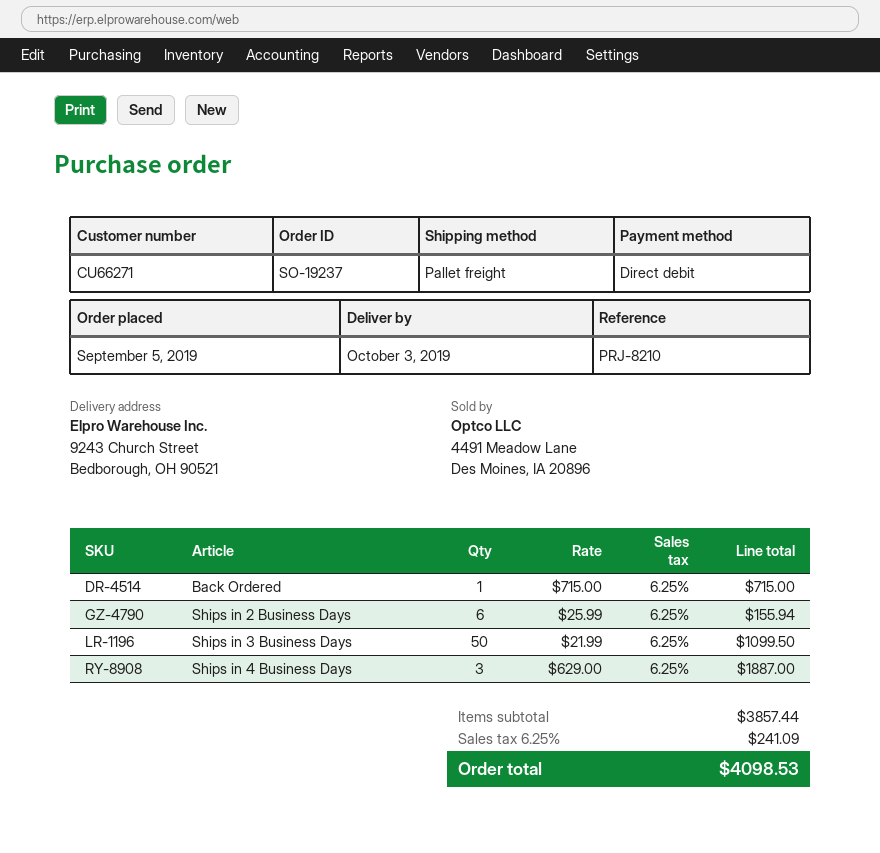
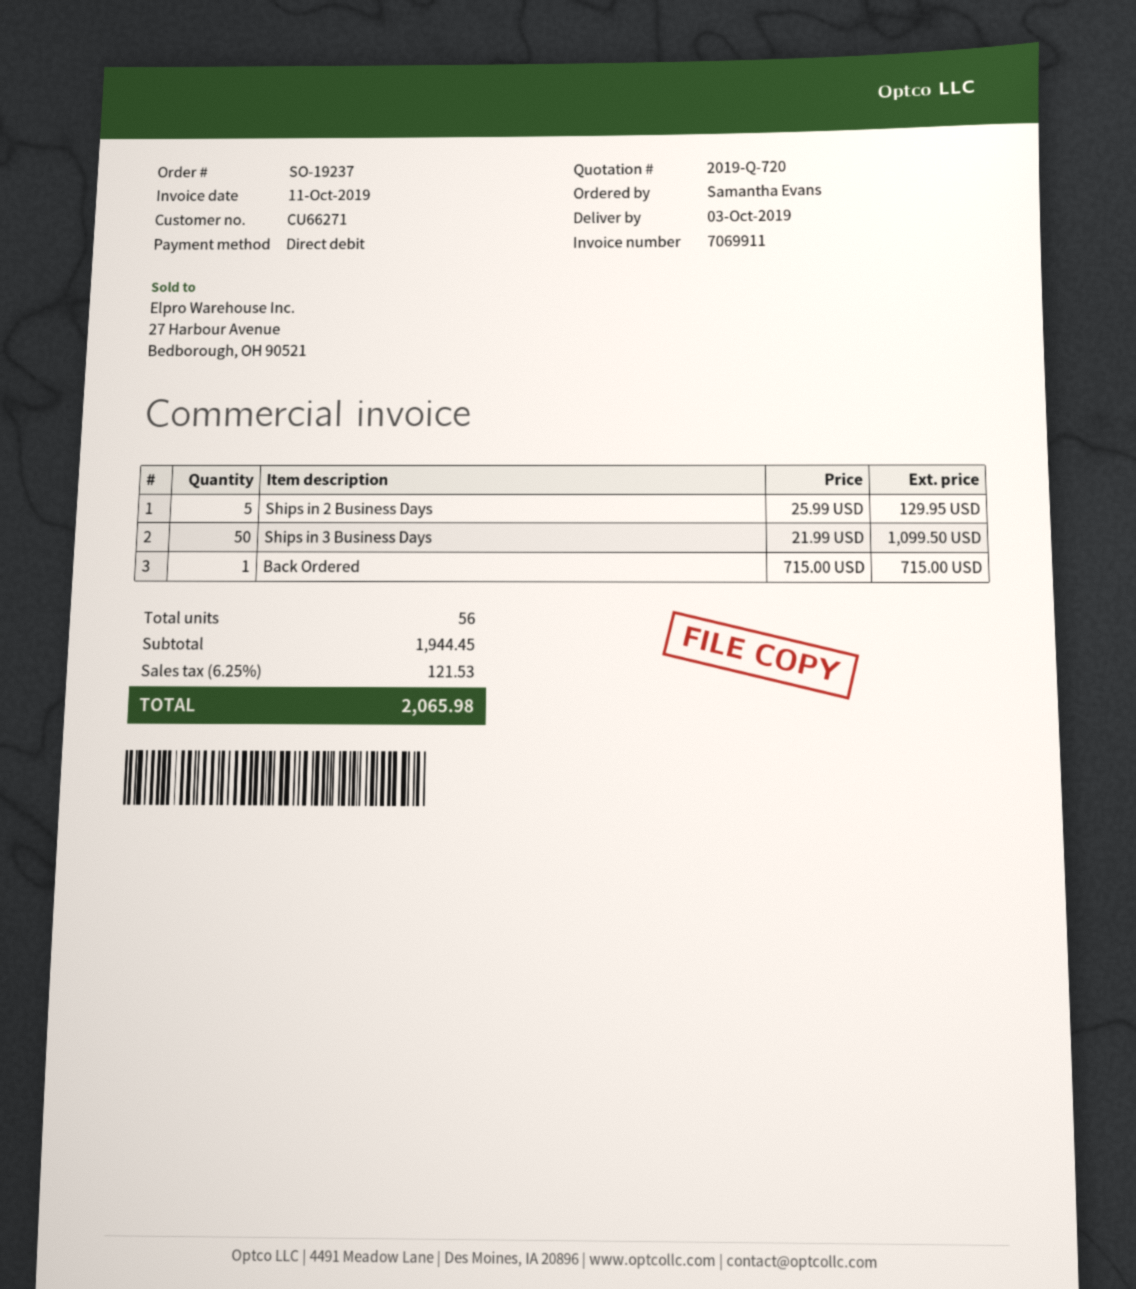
Ships in 2 Business Days: 6 x 25.99 = 155.94 -> 5 x 25.99 = 129.95
Ships in 4 Business Days: 3 x 629.00 = 1887.00 -> none
subtotal: 3857.44 -> 1944.45
tax: 6.25% = 241.09 -> 6.25% = 121.53
total: 4098.53 -> 2065.98

